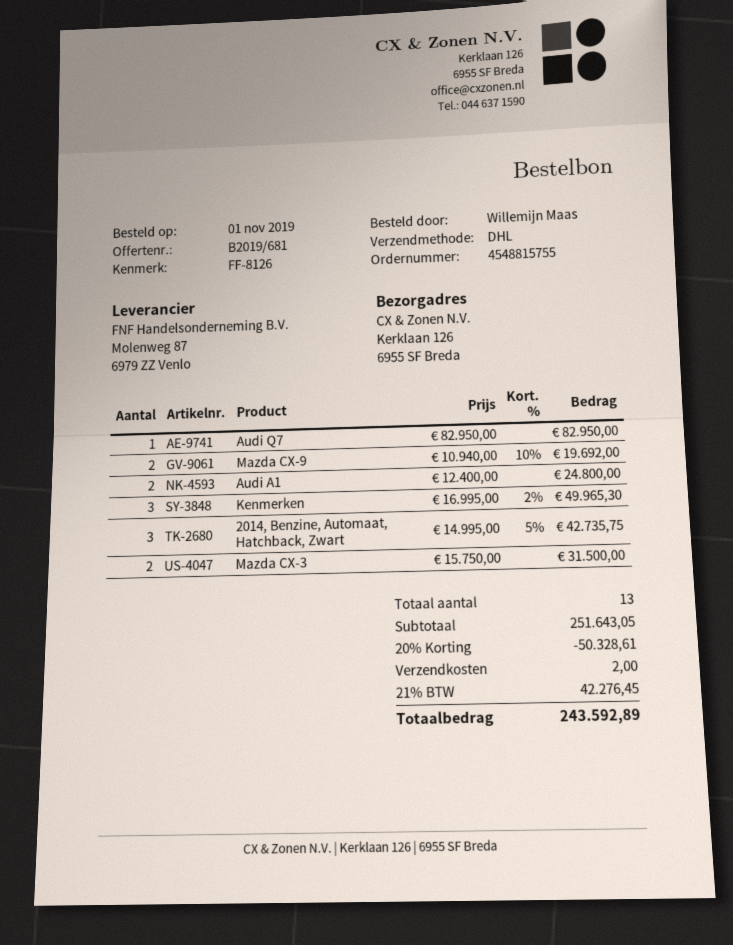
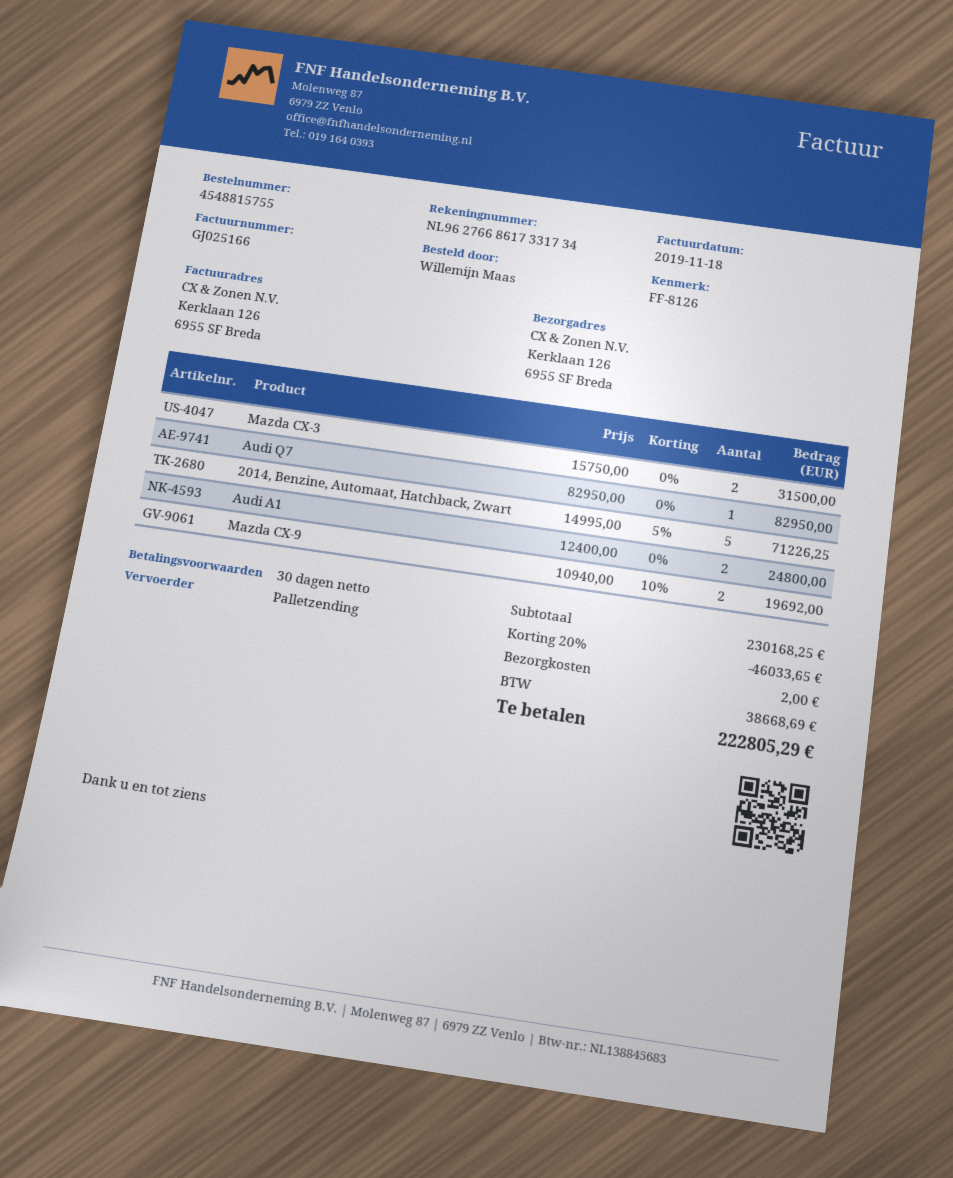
shipping method: DHL -> pallet freight
Kenmerken: 3 x 16995.00 - 2% = 49965.30 -> none
2014, Benzine, Automaat, Hatchback, Zwart: 3 x 14995.00 - 5% = 42735.75 -> 5 x 14995.00 - 5% = 71226.25
subtotal: 251643.05 -> 230168.25
discount: 20% = 50328.61 -> 20% = 46033.65
tax: 42276.45 -> 38668.69
total: 243592.89 -> 222805.29

